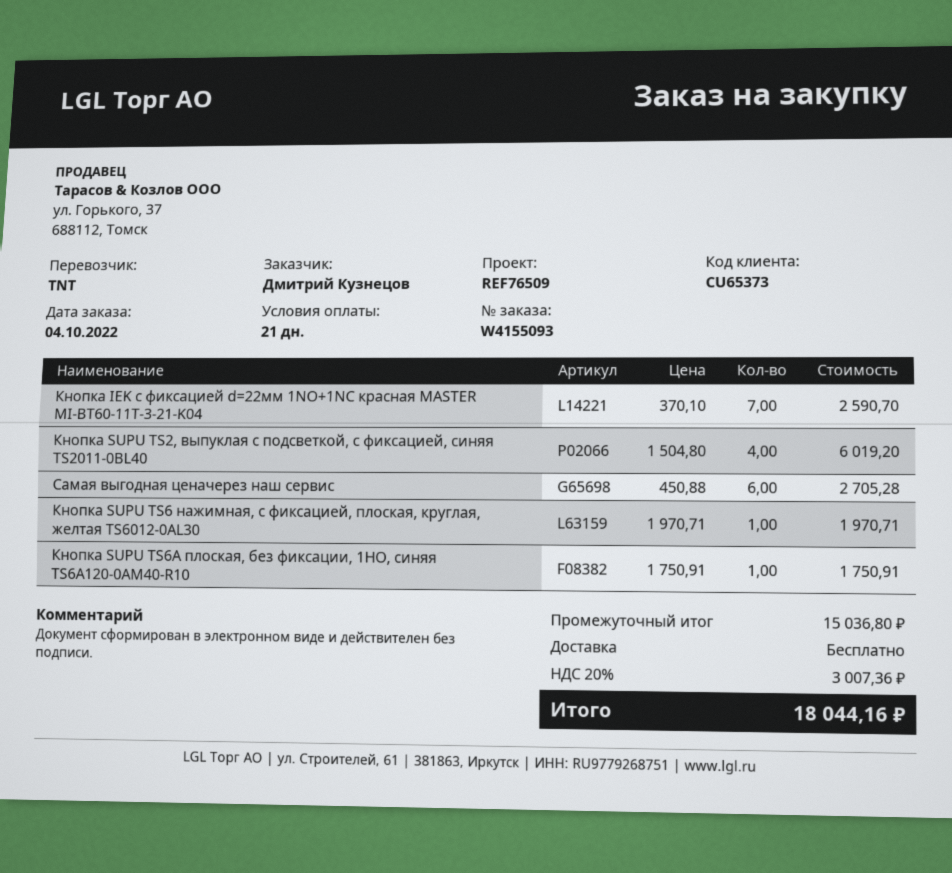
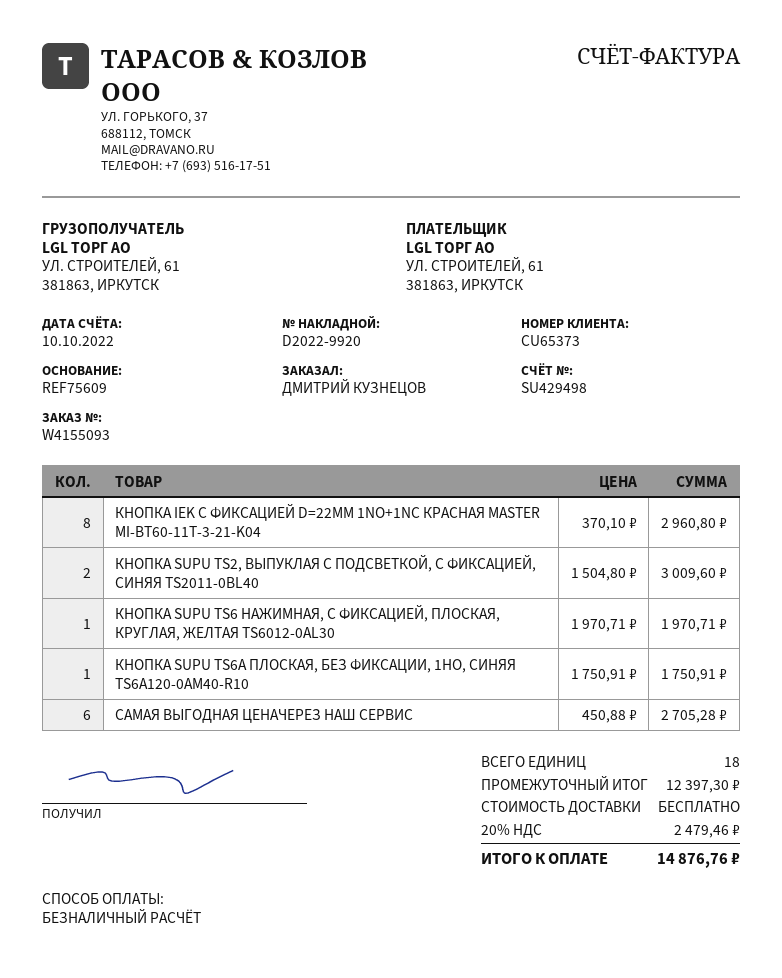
reference: REF76509 -> REF75609
Кнопка IEK с фиксацией d=22мм 1NO+1NC красная MASTER MI-BT60-11T-3-21-K04: 7 x 370.10 = 2590.70 -> 8 x 370.10 = 2960.80
Кнопка SUPU TS2, выпуклая с подсветкой, с фиксацией, синяя TS2011-0BL40: 4 x 1504.80 = 6019.20 -> 2 x 1504.80 = 3009.60
subtotal: 15036.80 -> 12397.30
tax: 20% = 3007.36 -> 20% = 2479.46
total: 18044.16 -> 14876.76

